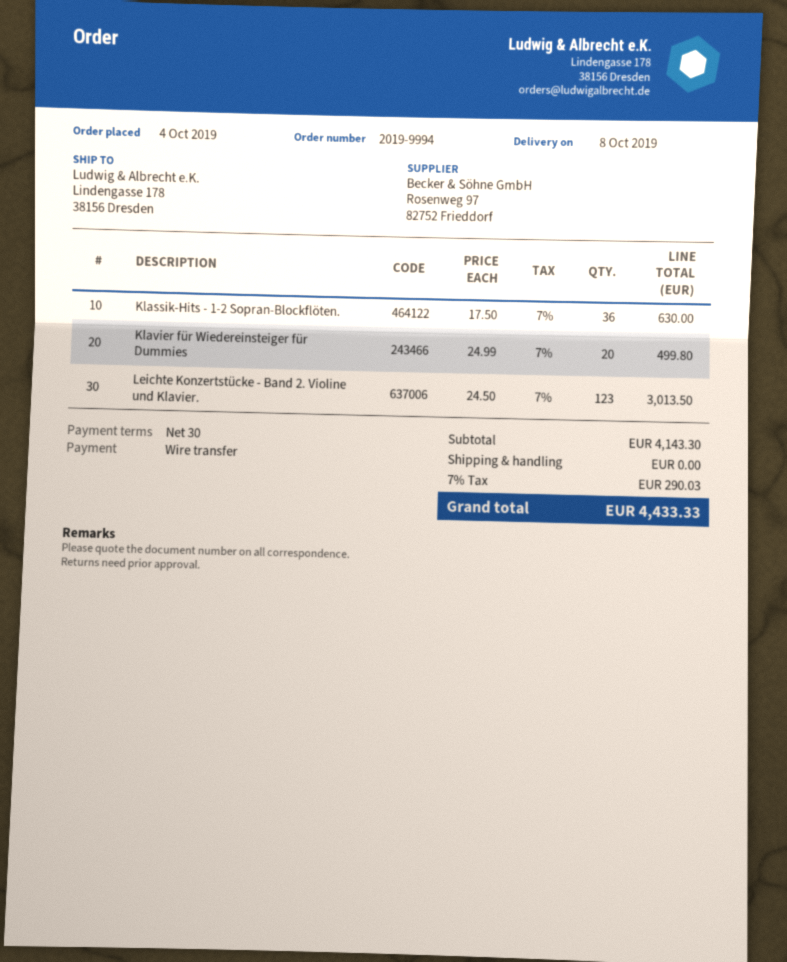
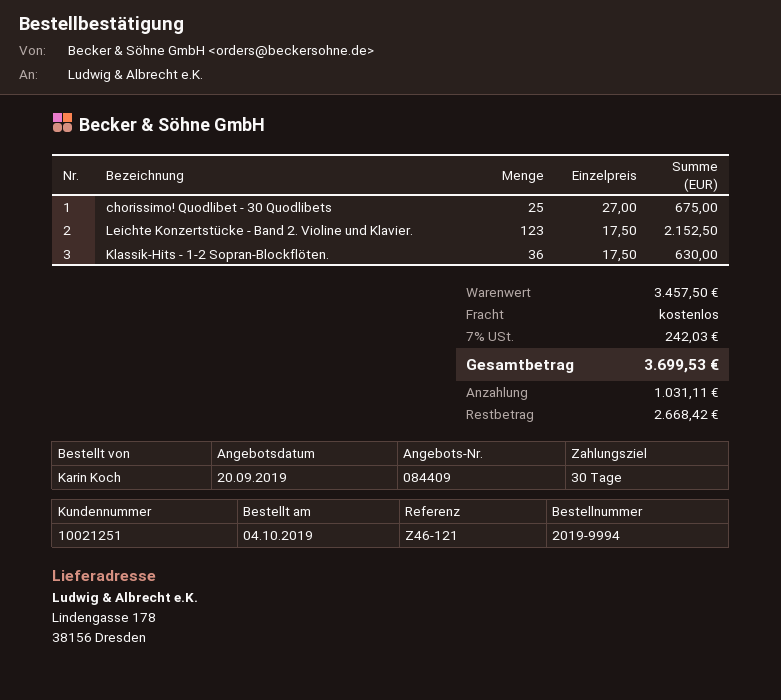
Klavier für Wiedereinsteiger für Dummies: 20 x 24.99 = 499.80 -> none
Leichte Konzertstücke - Band 2. Violine und Klavier.: 123 x 24.50 = 3013.50 -> 123 x 17.50 = 2152.50
chorissimo! Quodlibet - 30 Quodlibets: none -> 25 x 27.00 = 675.00
subtotal: 4143.30 -> 3457.50
tax: 7% = 290.03 -> 7% = 242.03
total: 4433.33 -> 3699.53

